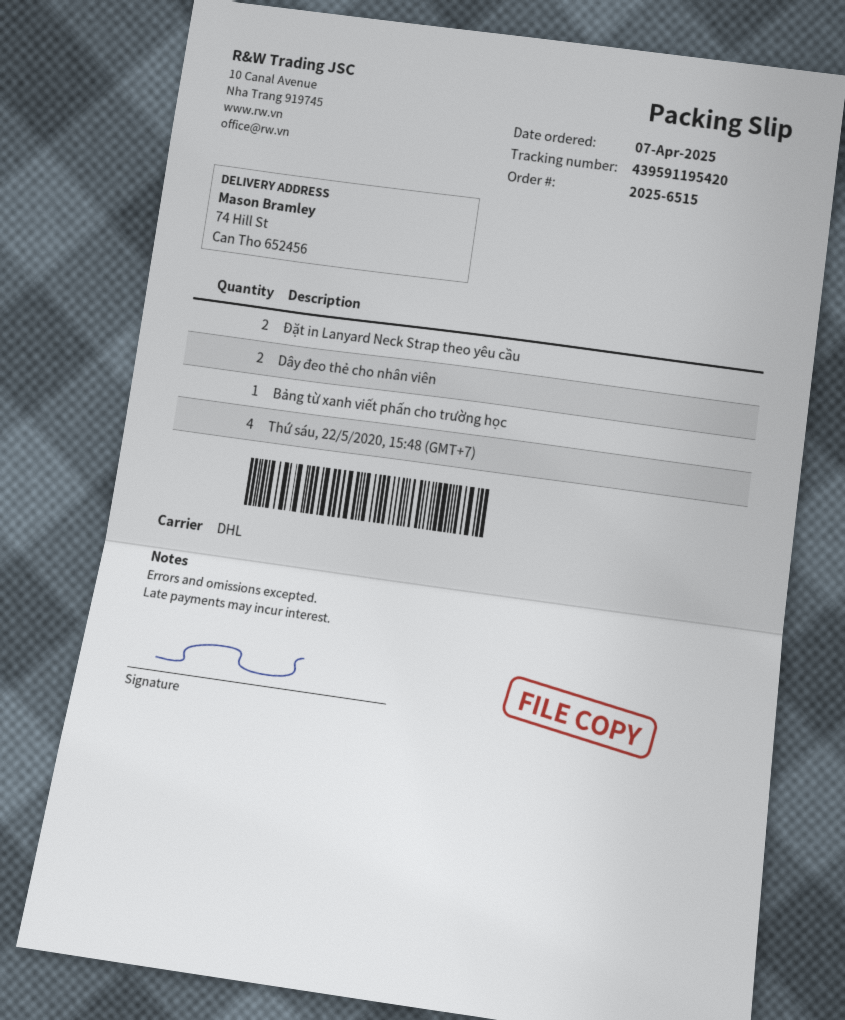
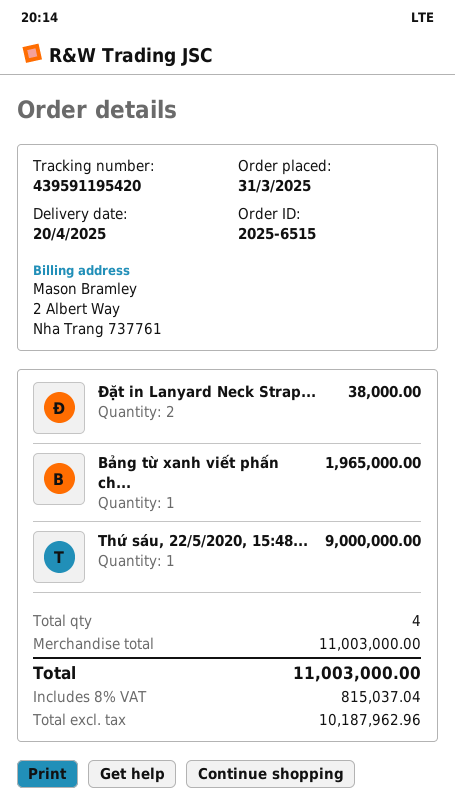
order date: 2025-04-07 -> 2025-03-31
Dây đeo thẻ cho nhân viên: 2 -> none
Thứ sáu, 22/5/2020, 15:48 (GMT+7): 4 -> 1

